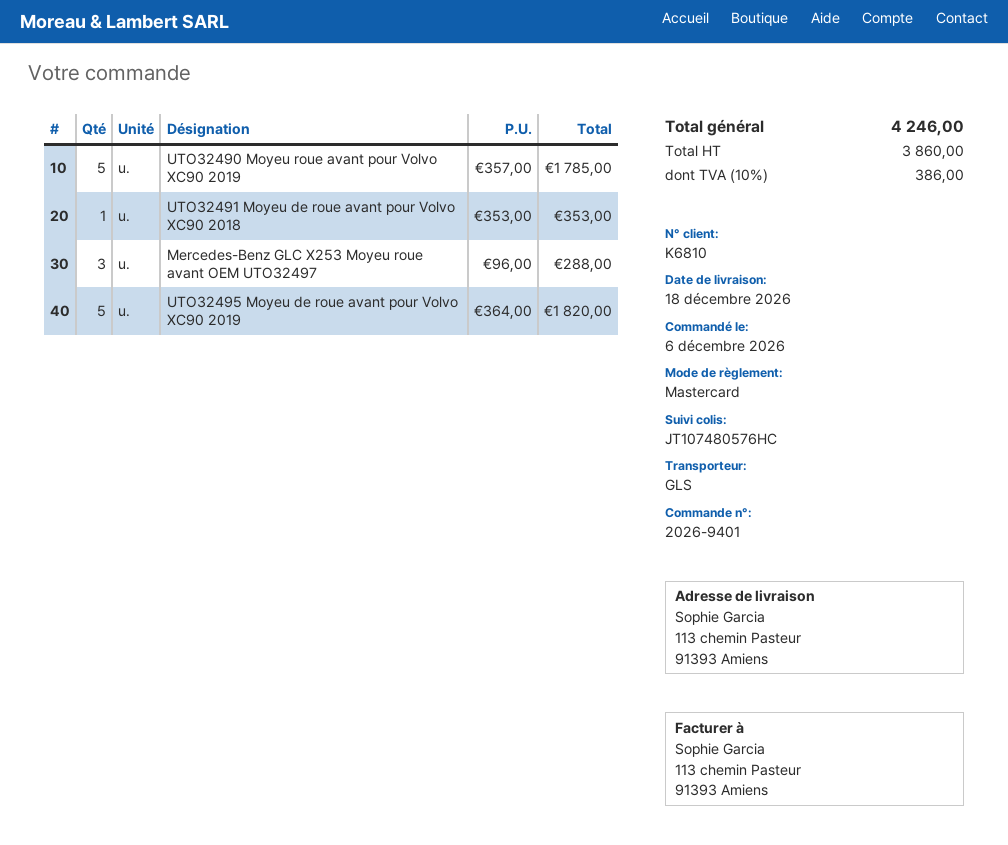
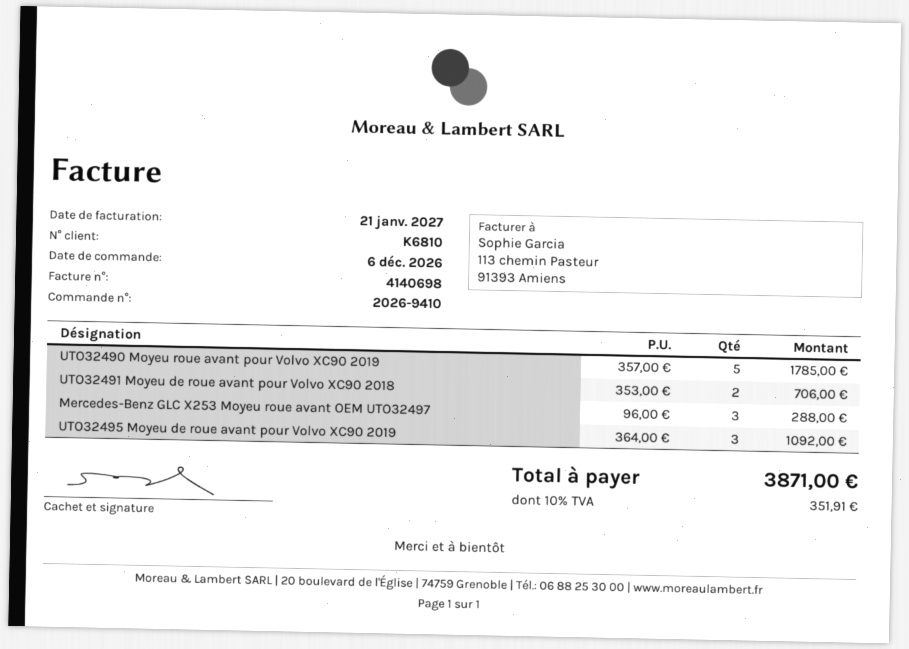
order number: 2026-9401 -> 2026-9410
UTO32491 Moyeu de roue avant pour Volvo XC90 2018: 1 x 353.00 = 353.00 -> 2 x 353.00 = 706.00
UTO32495 Moyeu de roue avant pour Volvo XC90 2019: 5 x 364.00 = 1820.00 -> 3 x 364.00 = 1092.00
tax: 10% = 386.00 -> 10% = 351.91
total: 4246.00 -> 3871.00

